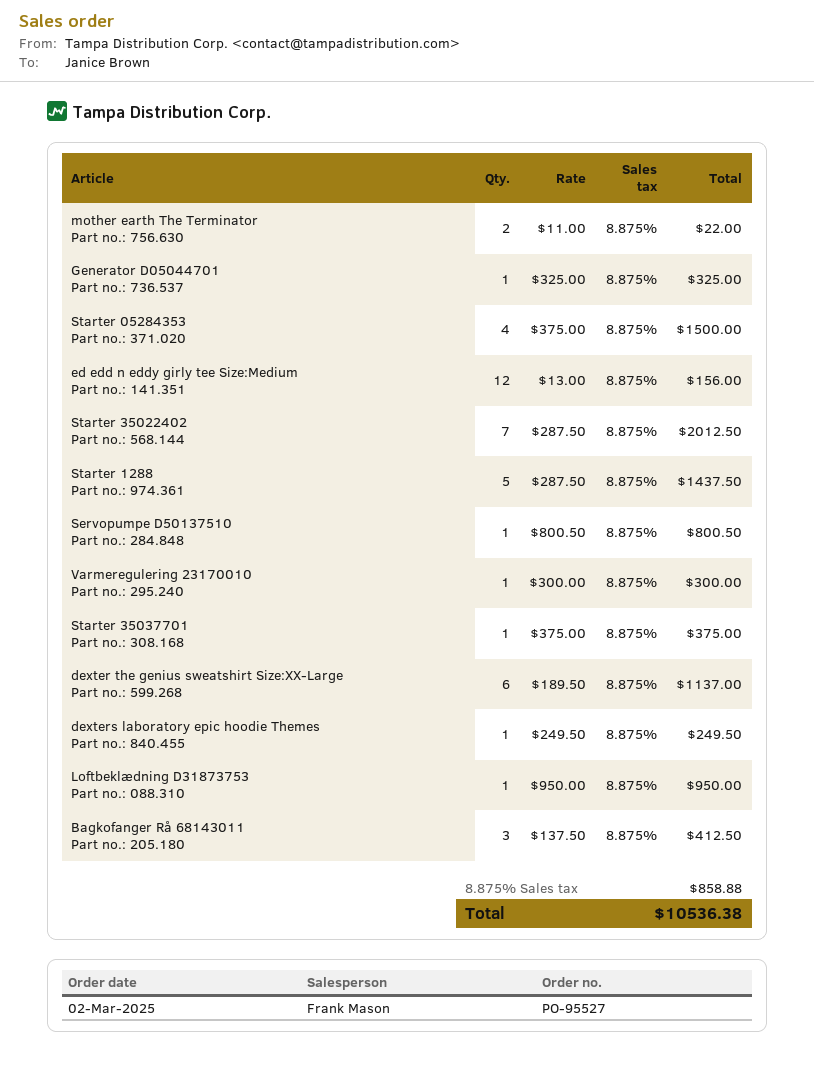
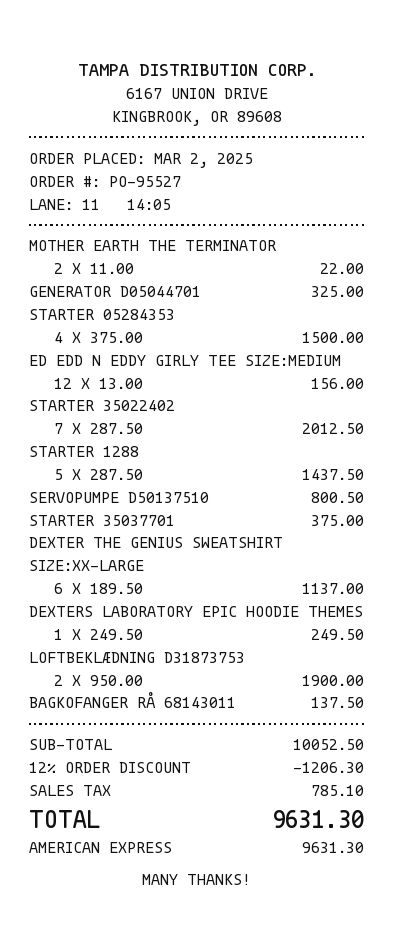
Varmeregulering 23170010: 1 x 300.00 = 300.00 -> none
Loftbeklædning D31873753: 1 x 950.00 = 950.00 -> 2 x 950.00 = 1900.00
Bagkofanger Rå 68143011: 3 x 137.50 = 412.50 -> 1 x 137.50 = 137.50
discount: none -> 12% = 1206.30
tax: 858.88 -> 785.10
total: 10536.38 -> 9631.30

